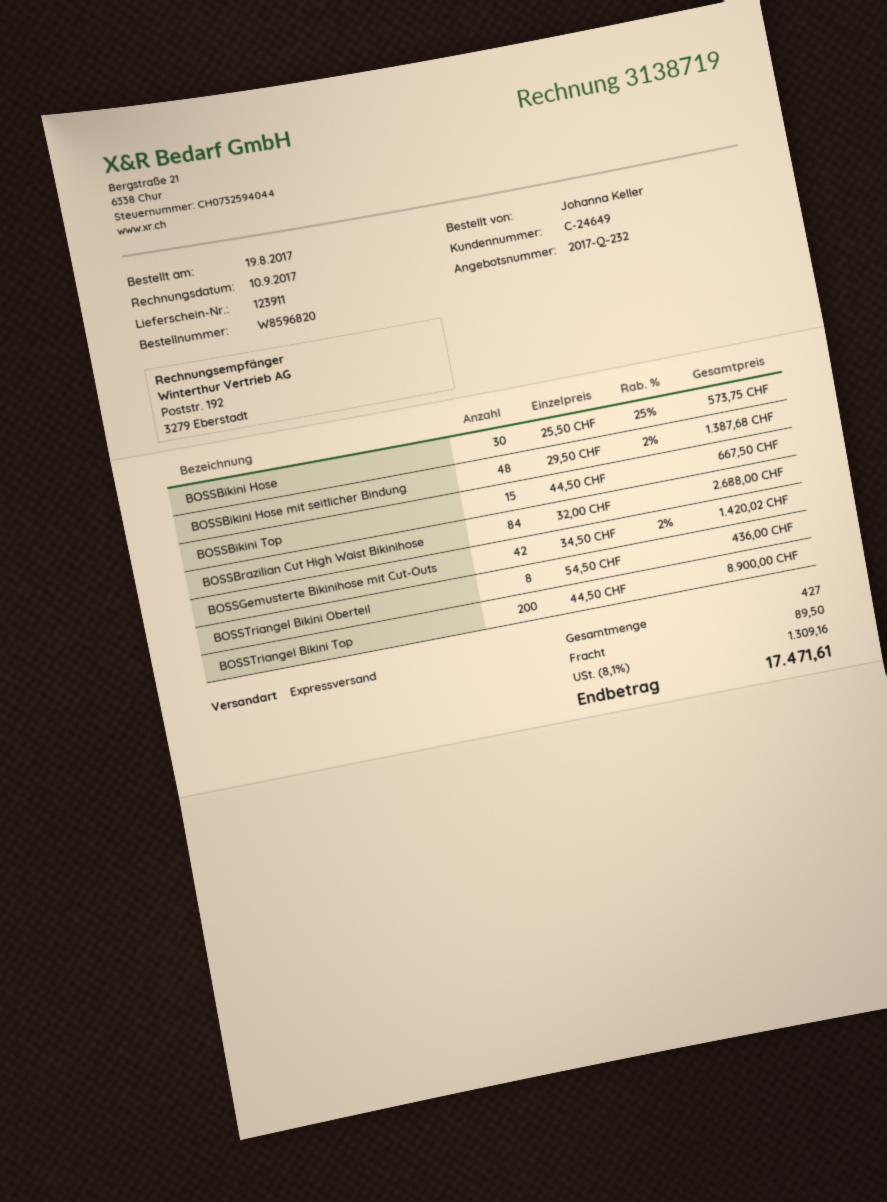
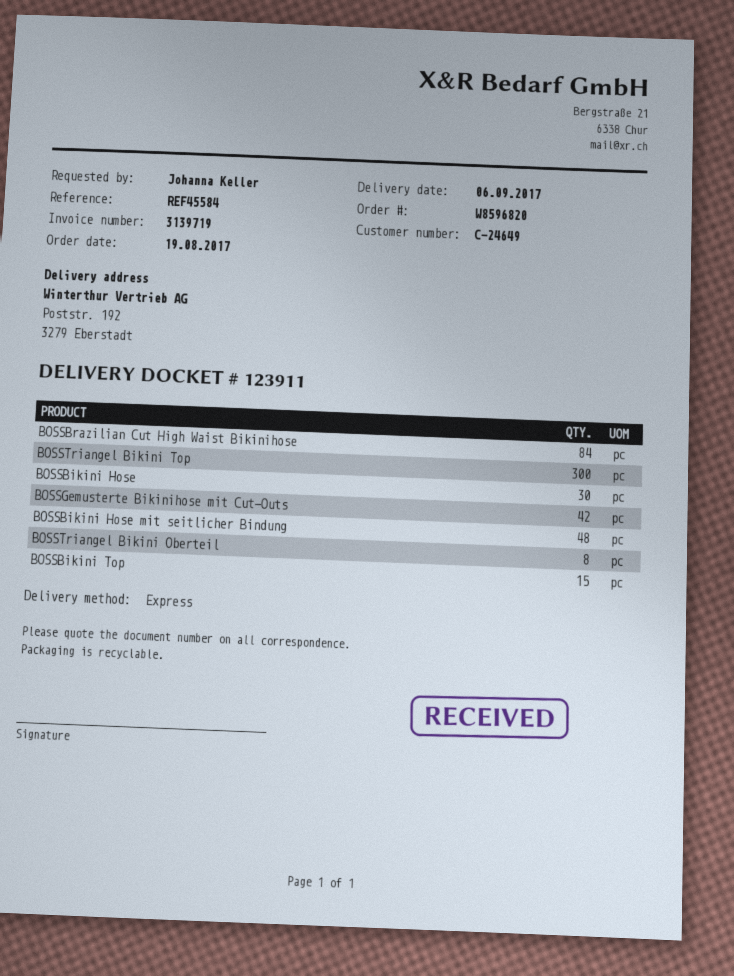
invoice number: 3138719 -> 3139719
BOSSTriangel Bikini Top: 200 -> 300

